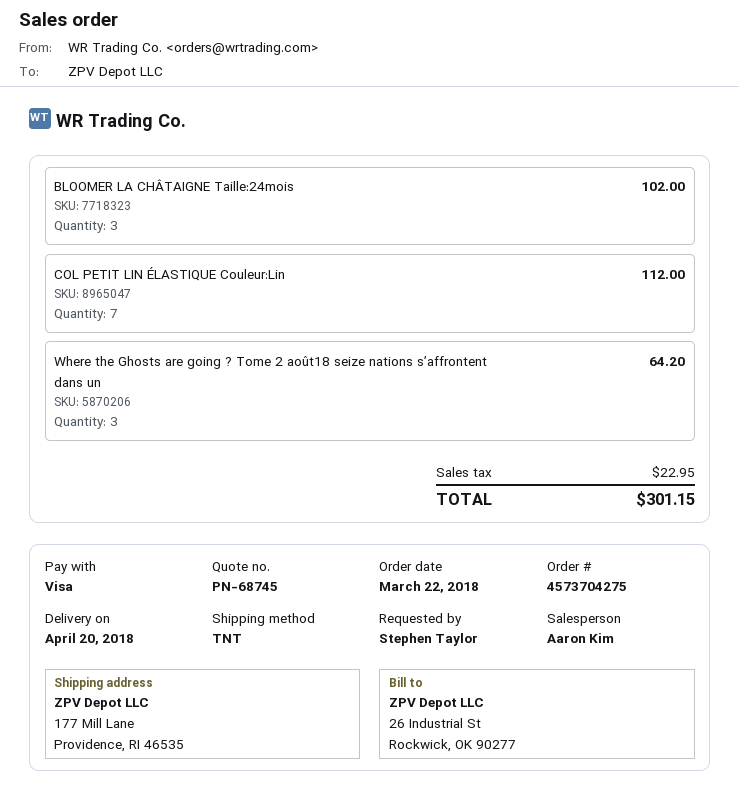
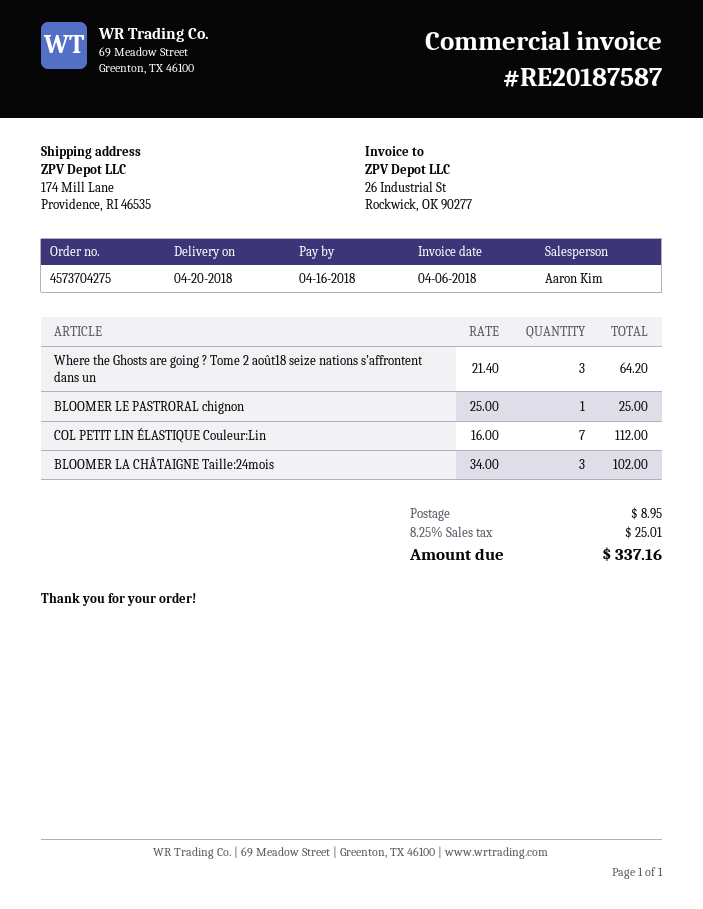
ship to: 177 Mill Lane, Providence, RI 46535 -> 174 Mill Lane, Providence, RI 46535
BLOOMER LE PASTRORAL chignon: none -> 1 for 25.00
shipping: none -> 8.95
tax: 22.95 -> 25.01
total: 301.15 -> 337.16

